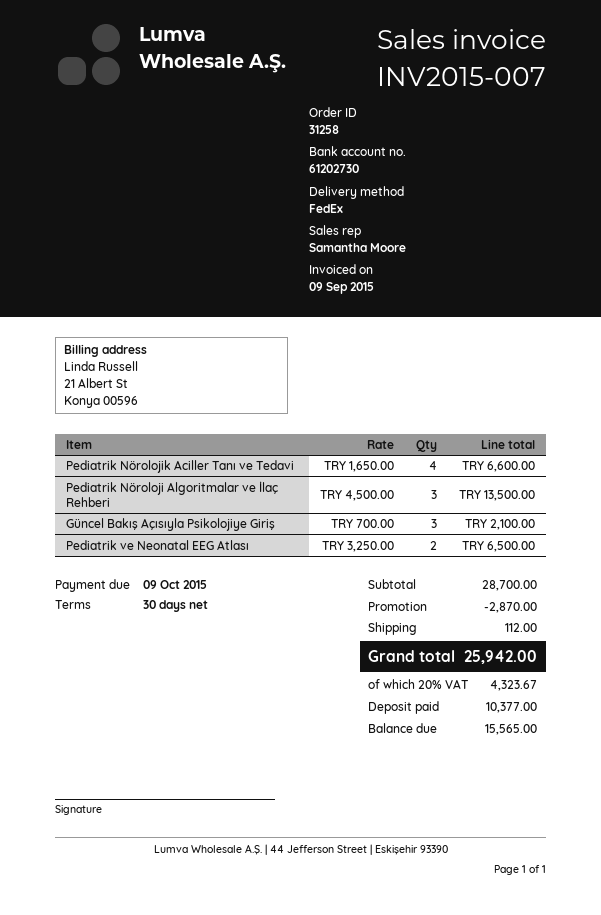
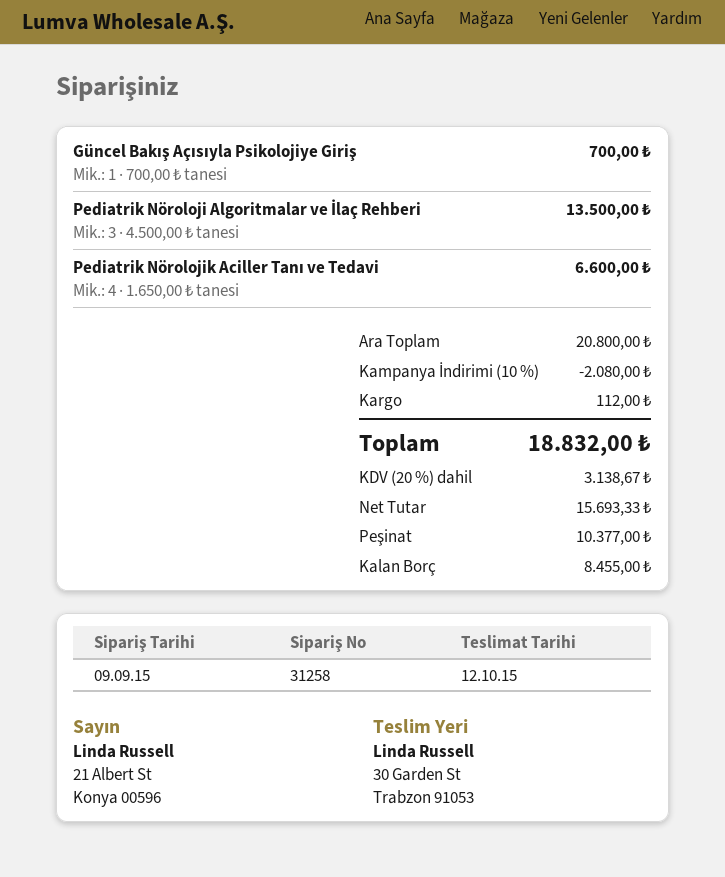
Güncel Bakış Açısıyla Psikolojiye Giriş: 3 x 700.00 = 2100.00 -> 1 x 700.00 = 700.00
Pediatrik ve Neonatal EEG Atlası: 2 x 3250.00 = 6500.00 -> none
subtotal: 28700.00 -> 20800.00
discount: 2870.00 -> 2080.00
tax: 20% = 4323.67 -> 20% = 3138.67
total: 25942.00 -> 18832.00
balance: 15565.00 -> 8455.00

